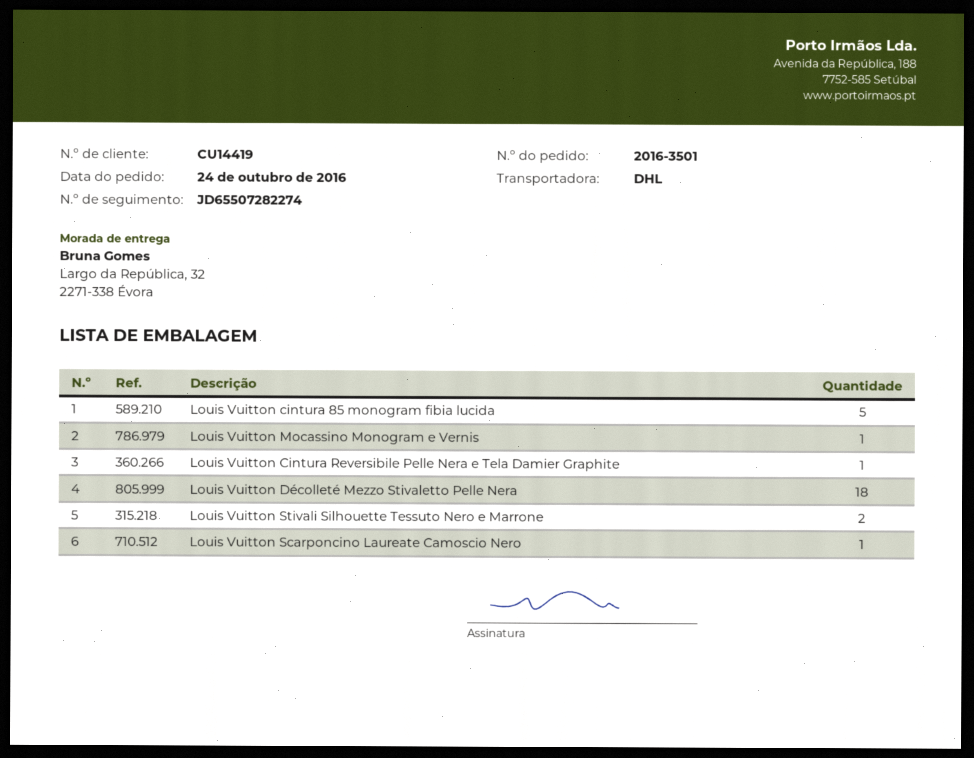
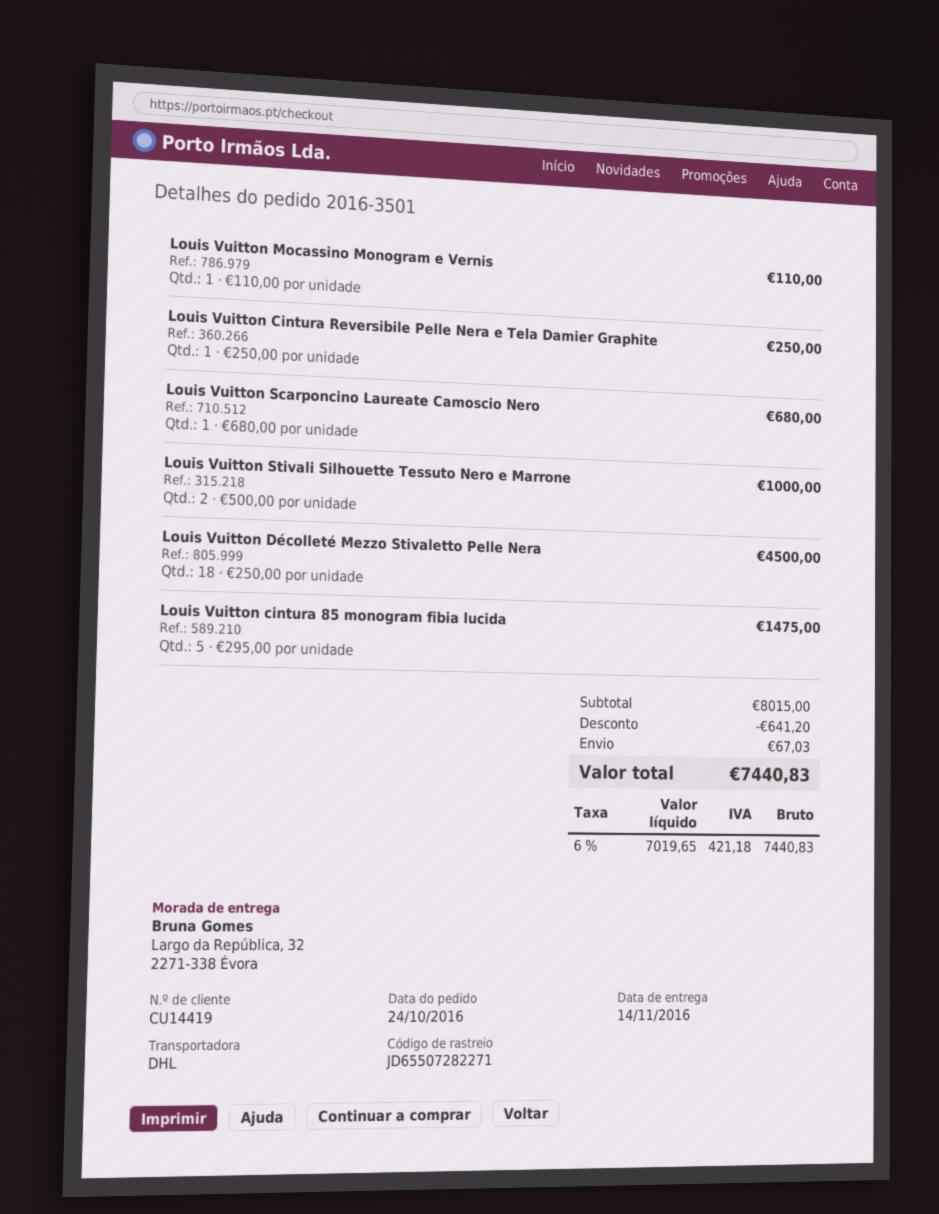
tracking number: JD65507282274 -> JD65507282271

